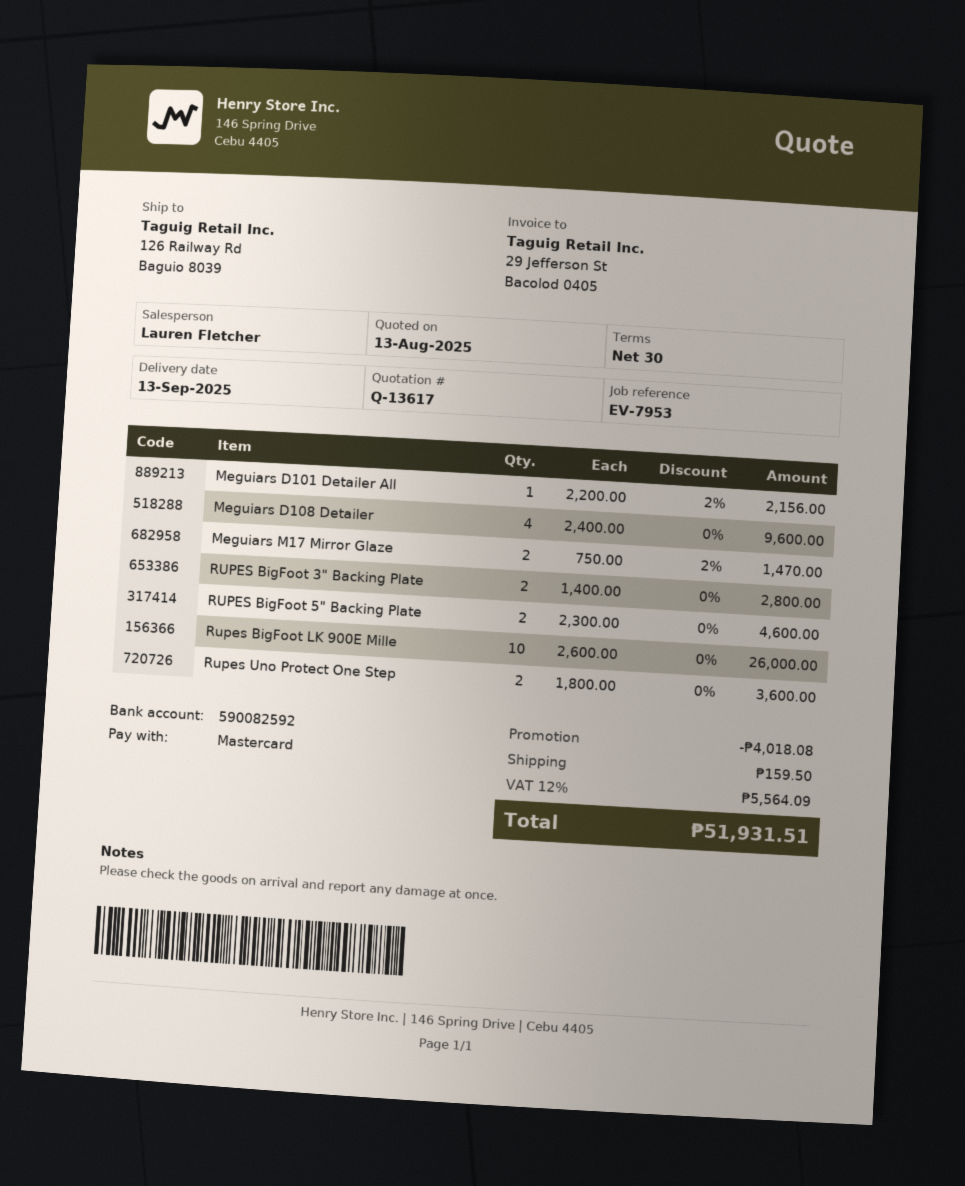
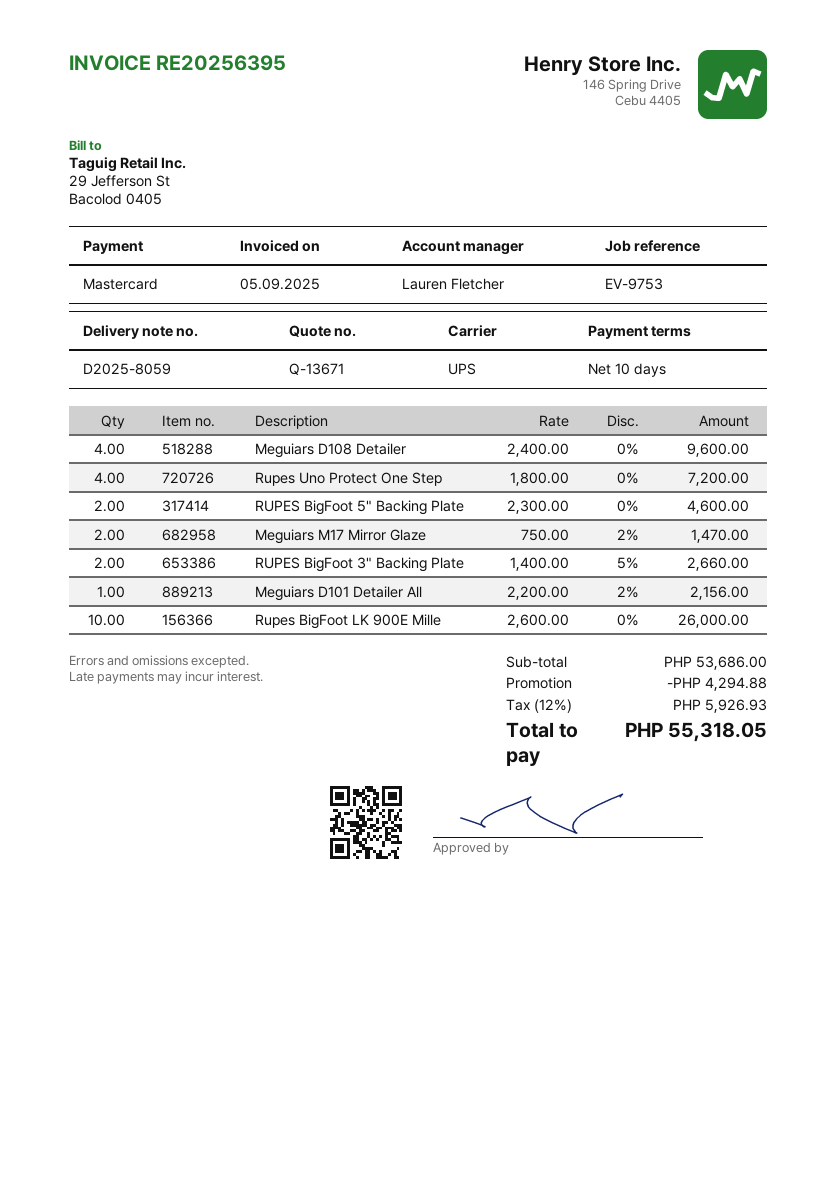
quote number: Q-13617 -> Q-13671
payment terms: 30 days -> 10 days
reference: EV-7953 -> EV-9753
RUPES BigFoot 3" Backing Plate: 2 x 1400.00 = 2800.00 -> 2 x 1400.00 - 5% = 2660.00
Rupes Uno Protect One Step: 2 x 1800.00 = 3600.00 -> 4 x 1800.00 = 7200.00
discount: 4018.08 -> 4294.88
shipping: 159.50 -> none
tax: 12% = 5564.09 -> 12% = 5926.93
total: 51931.51 -> 55318.05

